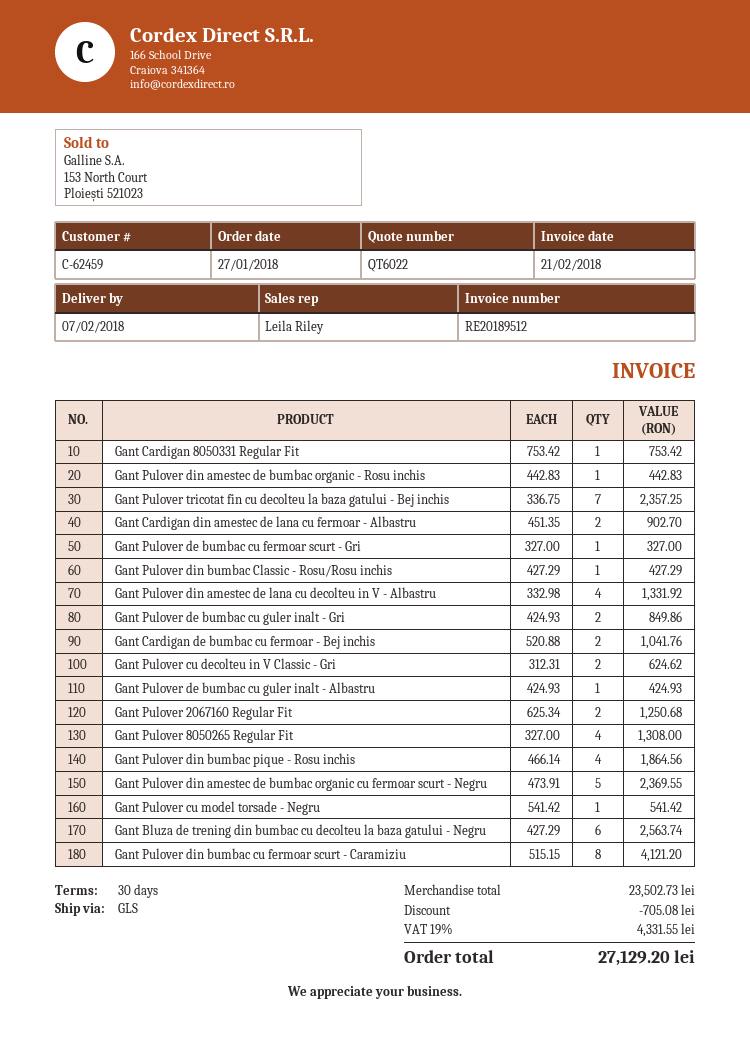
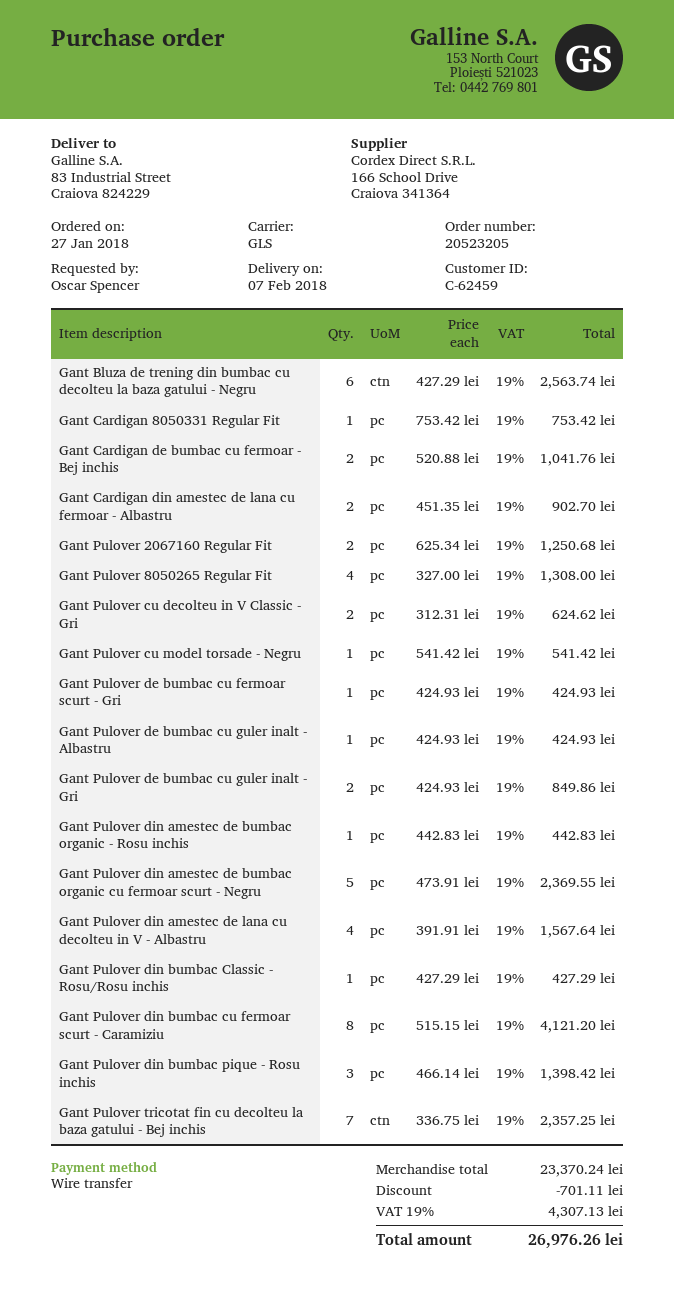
Gant Pulover de bumbac cu fermoar scurt - Gri: 1 x 327.00 = 327.00 -> 1 x 424.93 = 424.93
Gant Pulover din amestec de lana cu decolteu in V - Albastru: 4 x 332.98 = 1331.92 -> 4 x 391.91 = 1567.64
Gant Pulover din bumbac pique - Rosu inchis: 4 x 466.14 = 1864.56 -> 3 x 466.14 = 1398.42
subtotal: 23502.73 -> 23370.24
discount: 705.08 -> 701.11
tax: 19% = 4331.55 -> 19% = 4307.13
total: 27129.20 -> 26976.26

